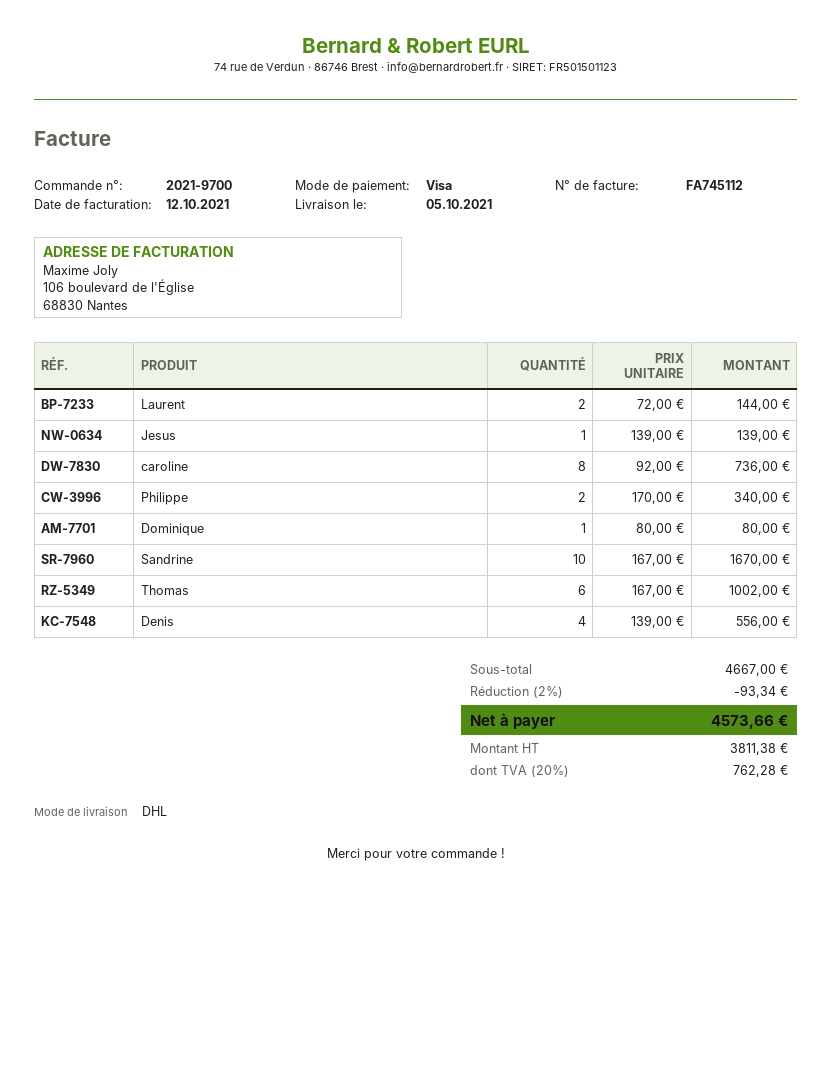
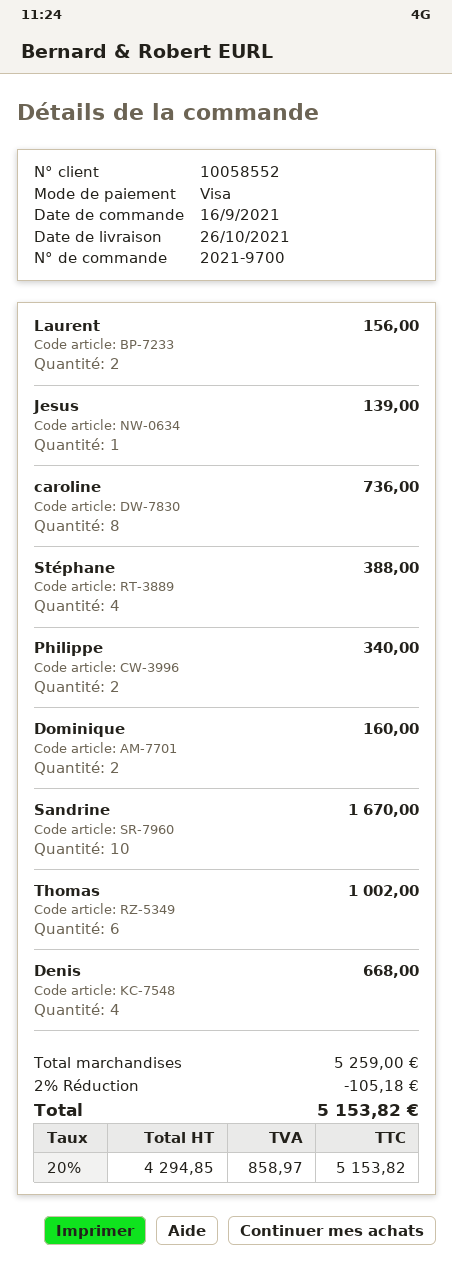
delivery date: 2021-10-05 -> 2021-10-26
Laurent: 2 for 144.00 -> 2 for 156.00
Dominique: 1 for 80.00 -> 2 for 160.00
Denis: 4 for 556.00 -> 4 for 668.00
Stéphane: none -> 4 for 388.00
subtotal: 4667.00 -> 5259.00
discount: 2% = 93.34 -> 2% = 105.18
net: 3811.38 -> 4294.85
tax: 20% = 762.28 -> 20% = 858.97
total: 4573.66 -> 5153.82

